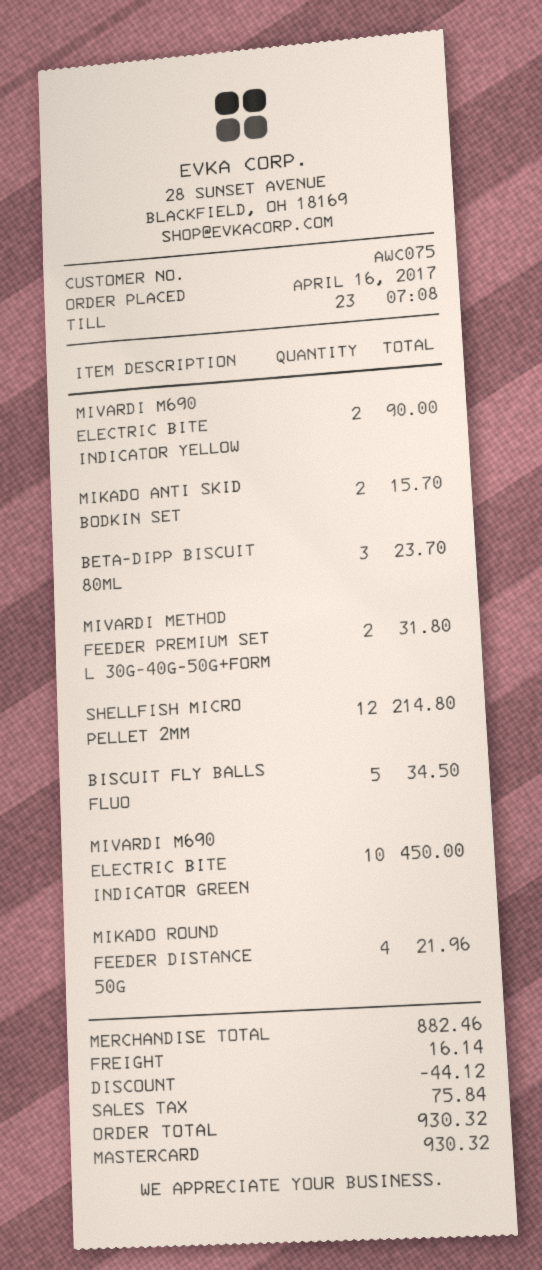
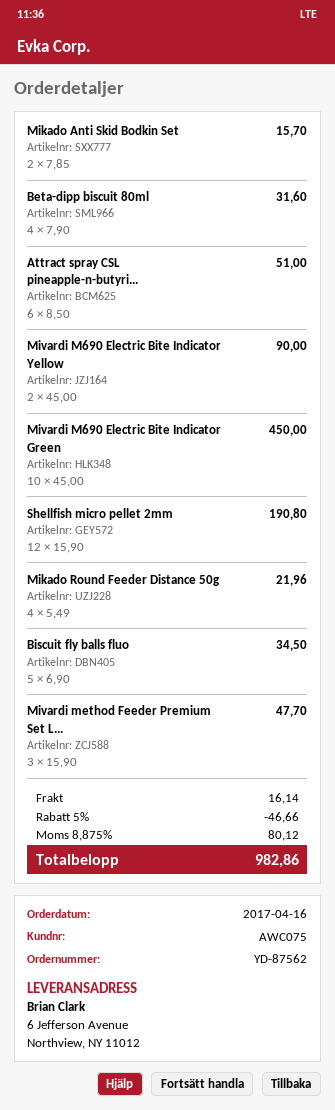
BETA-DIPP BISCUIT 80ML: 3 for 23.70 -> 4 for 31.60
MIVARDI METHOD FEEDER PREMIUM SET L 30G-40G-50G+FORM: 2 for 31.80 -> 3 for 47.70
SHELLFISH MICRO PELLET 2MM: 12 for 214.80 -> 12 for 190.80
Attract spray CSL pineapple-n-butyri...: none -> 6 for 51.00
discount: 44.12 -> 46.66
tax: 75.84 -> 80.12
total: 930.32 -> 982.86

